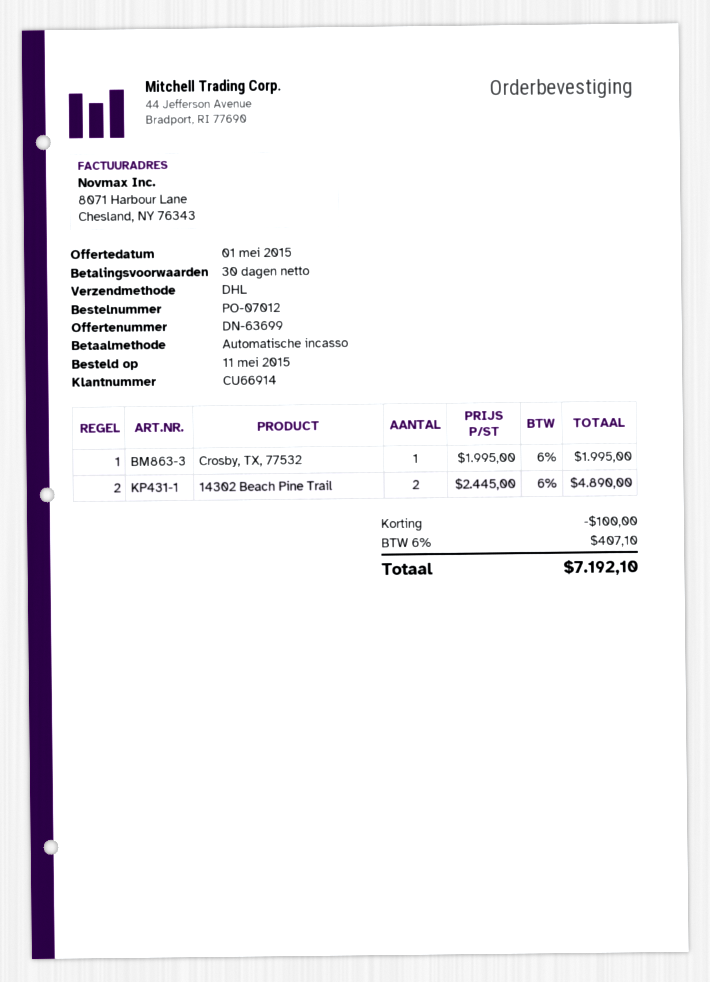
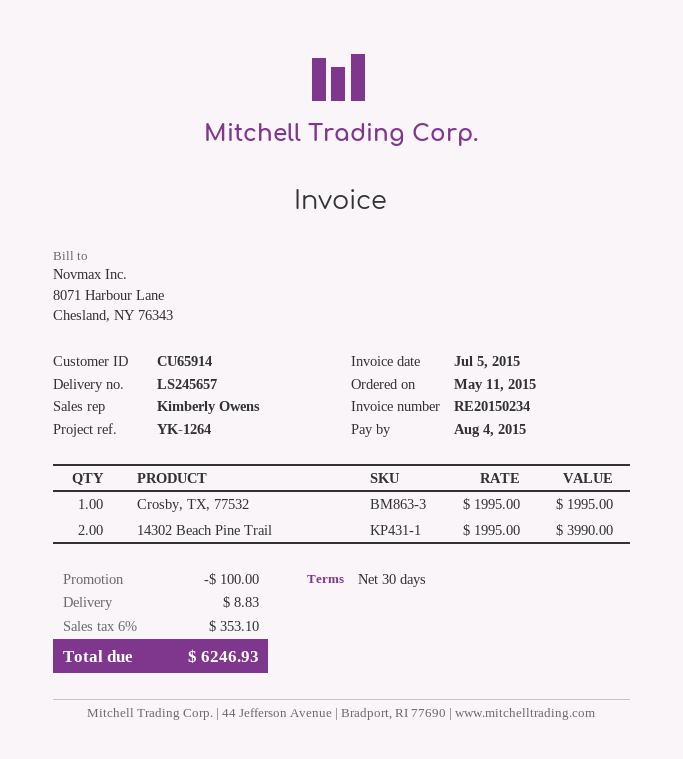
customer number: CU66914 -> CU65914
14302 Beach Pine Trail: 2 x 2445.00 = 4890.00 -> 2 x 1995.00 = 3990.00
shipping: none -> 8.83
tax: 6% = 407.10 -> 6% = 353.10
total: 7192.10 -> 6246.93

